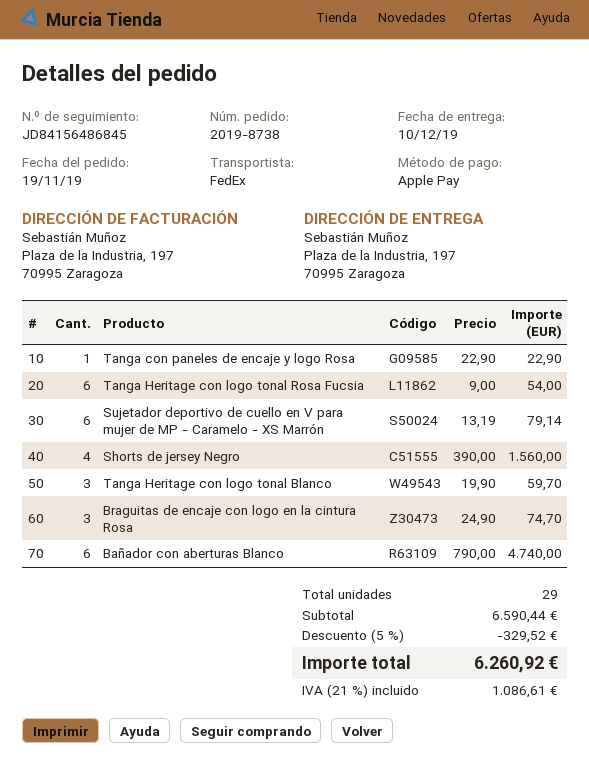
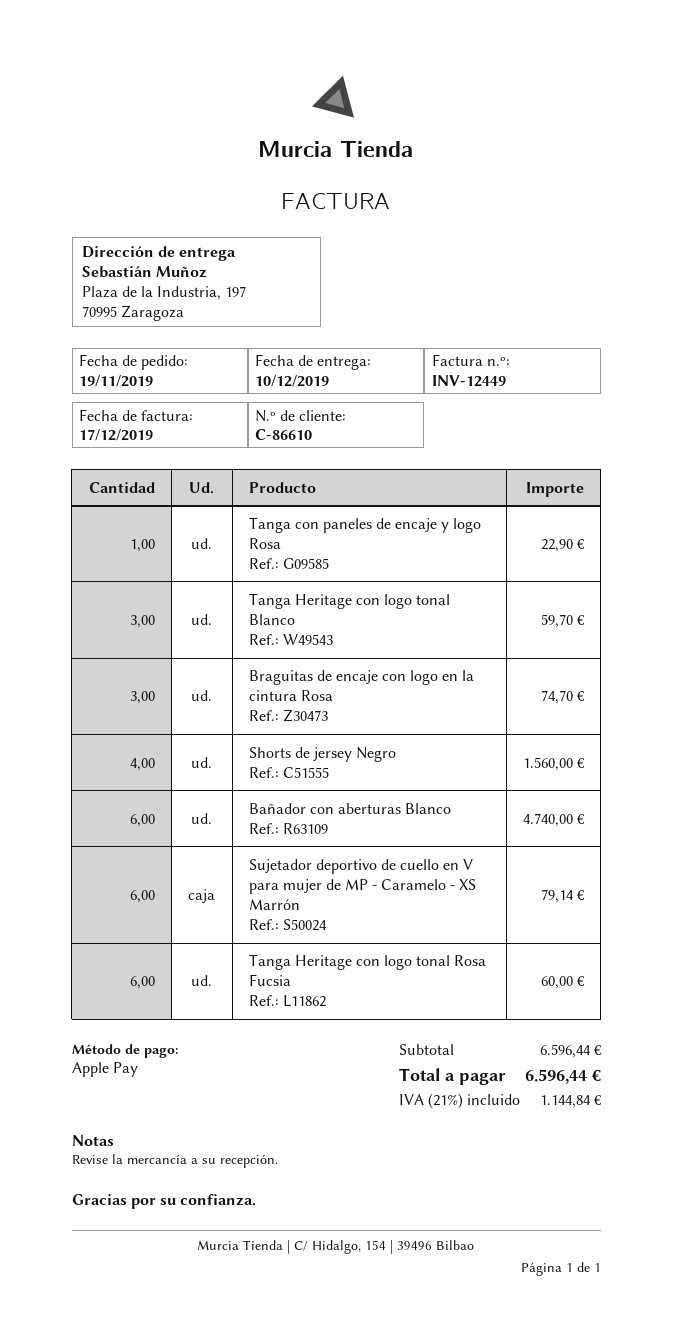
Tanga Heritage con logo tonal Rosa Fucsia: 6 for 54.00 -> 6 for 60.00
subtotal: 6590.44 -> 6596.44
discount: 5% = 329.52 -> none
tax: 21% = 1086.61 -> 21% = 1144.84
total: 6260.92 -> 6596.44

